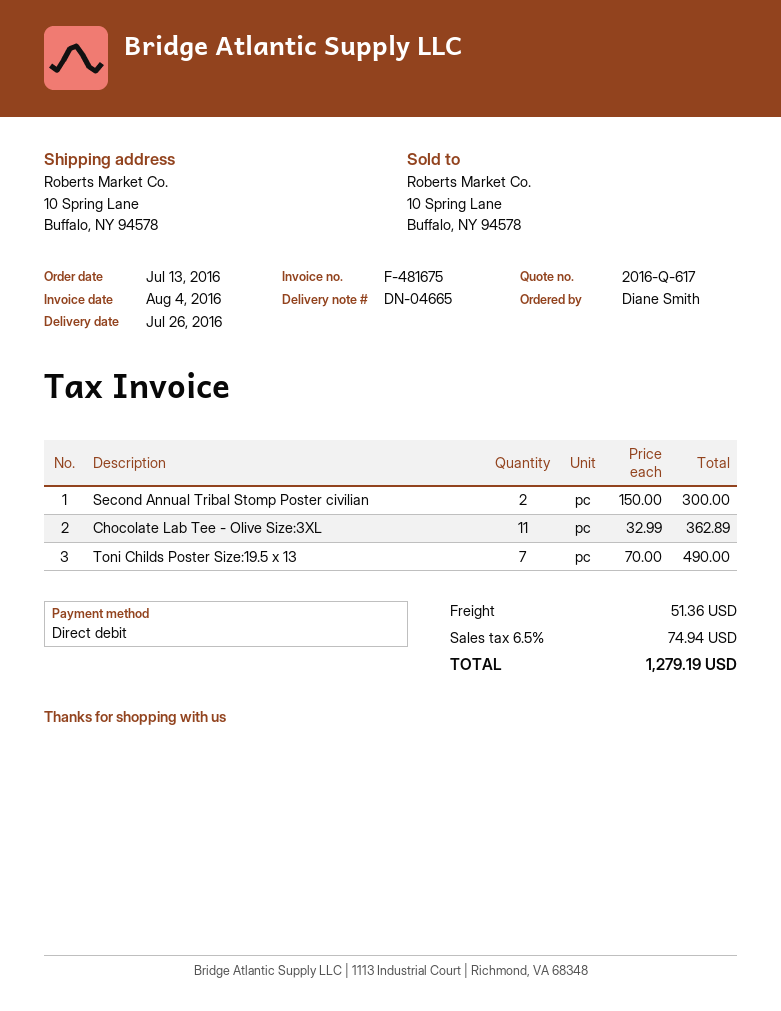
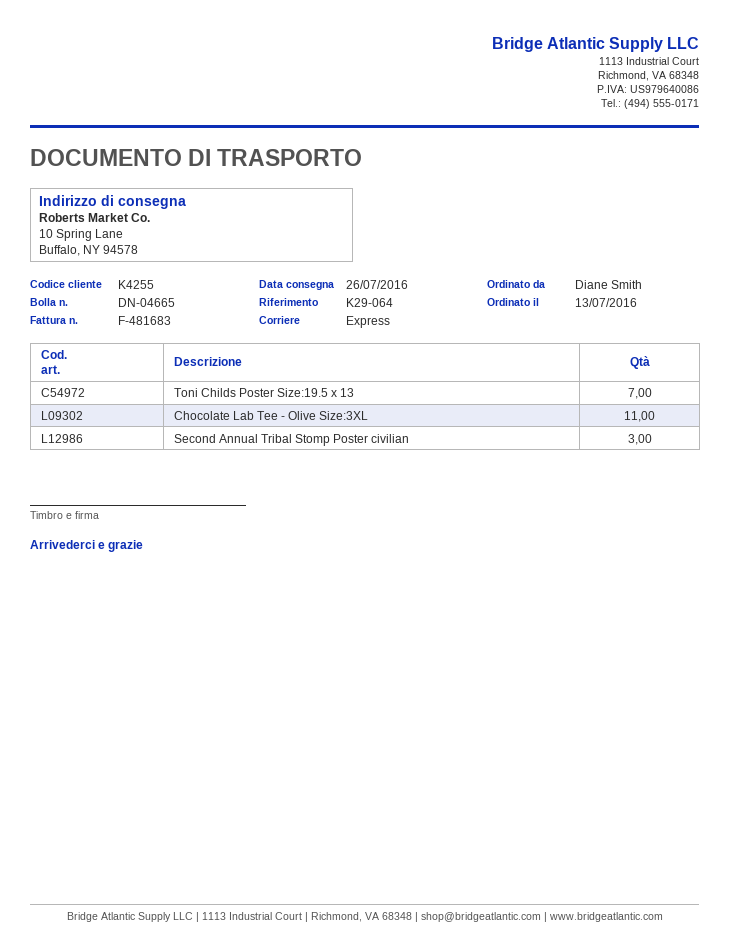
invoice number: F-481675 -> F-481683
Second Annual Tribal Stomp Poster civilian: 2 -> 3

